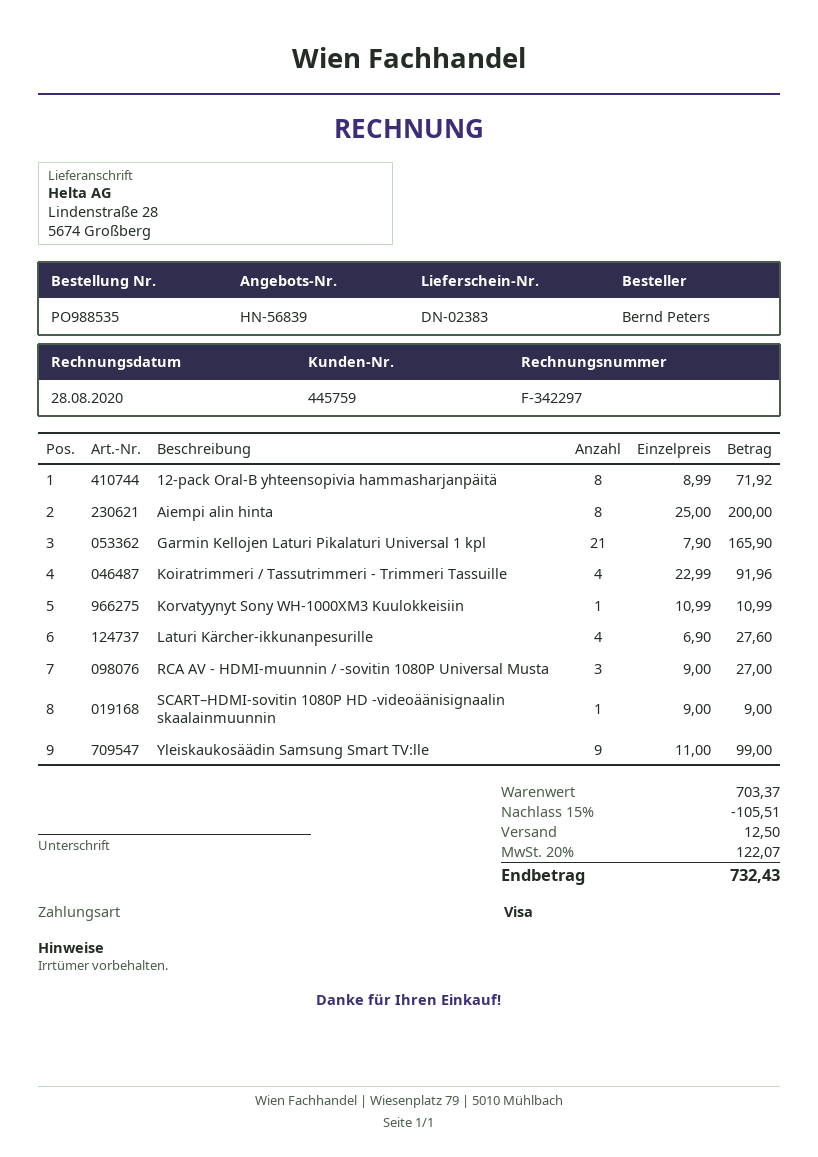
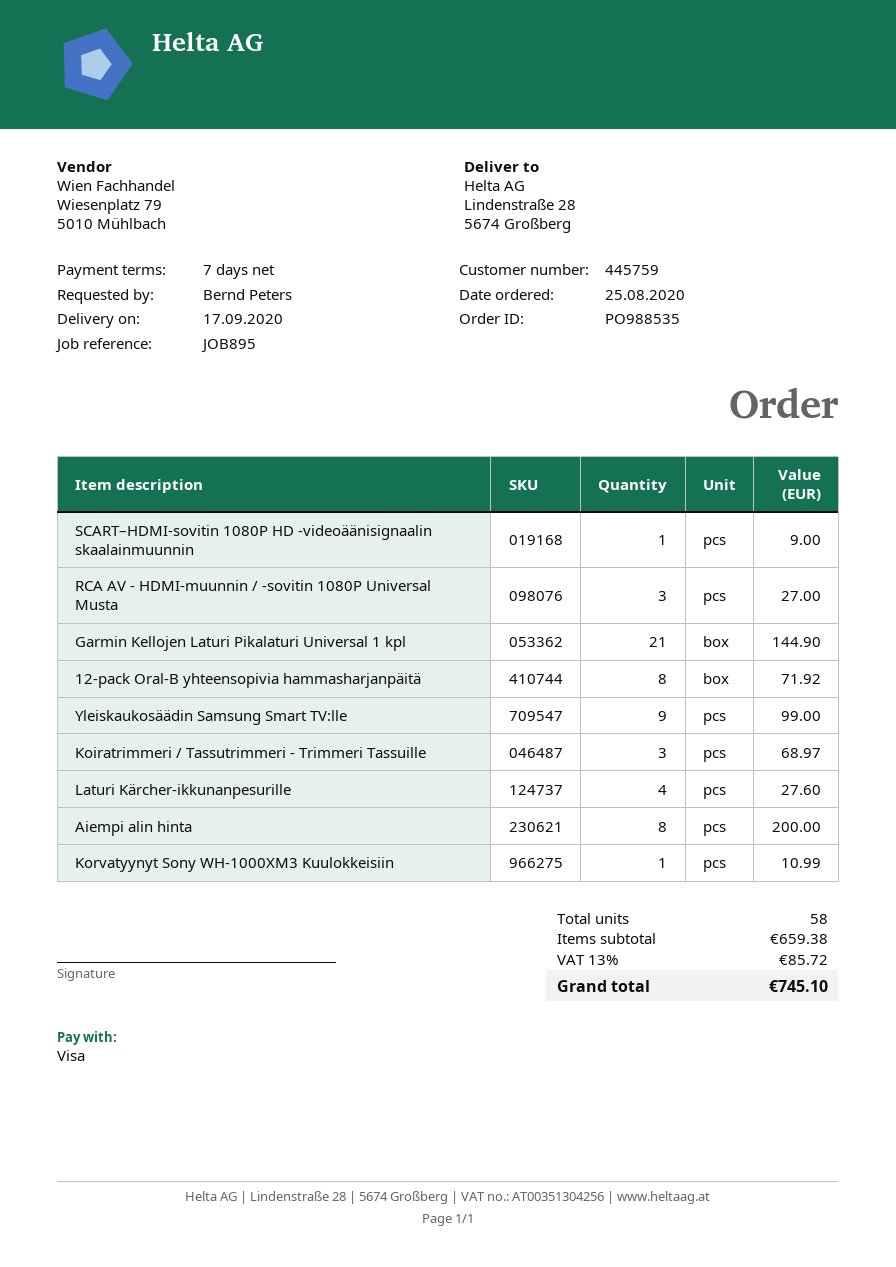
Garmin Kellojen Laturi Pikalaturi Universal 1 kpl: 21 for 165.90 -> 21 for 144.90
Koiratrimmeri / Tassutrimmeri - Trimmeri Tassuille: 4 for 91.96 -> 3 for 68.97
subtotal: 703.37 -> 659.38
discount: 15% = 105.51 -> none
shipping: 12.50 -> none
tax: 20% = 122.07 -> 13% = 85.72
total: 732.43 -> 745.10

